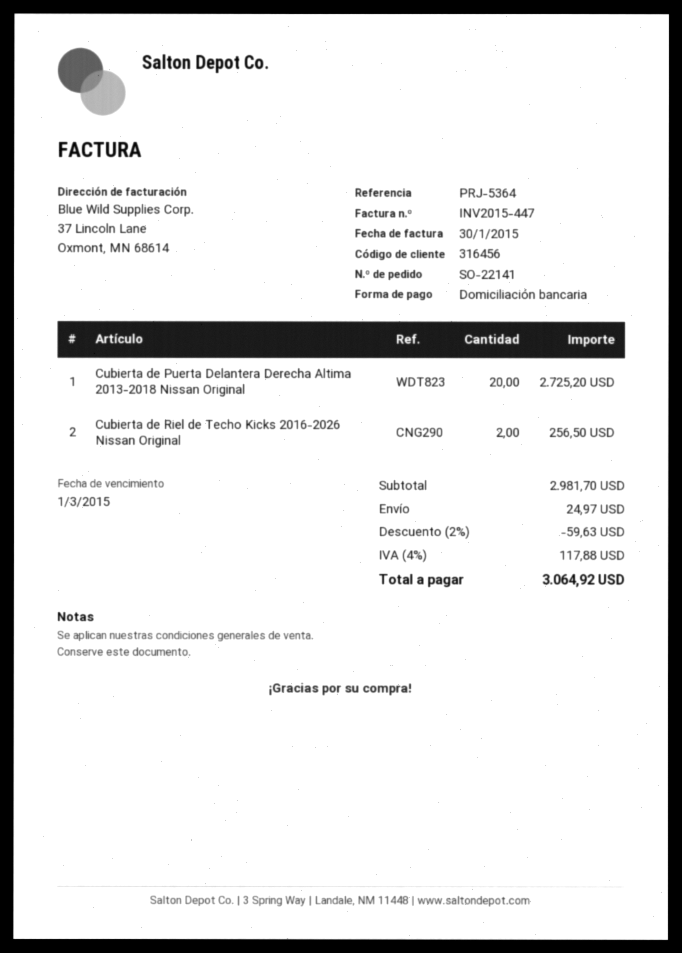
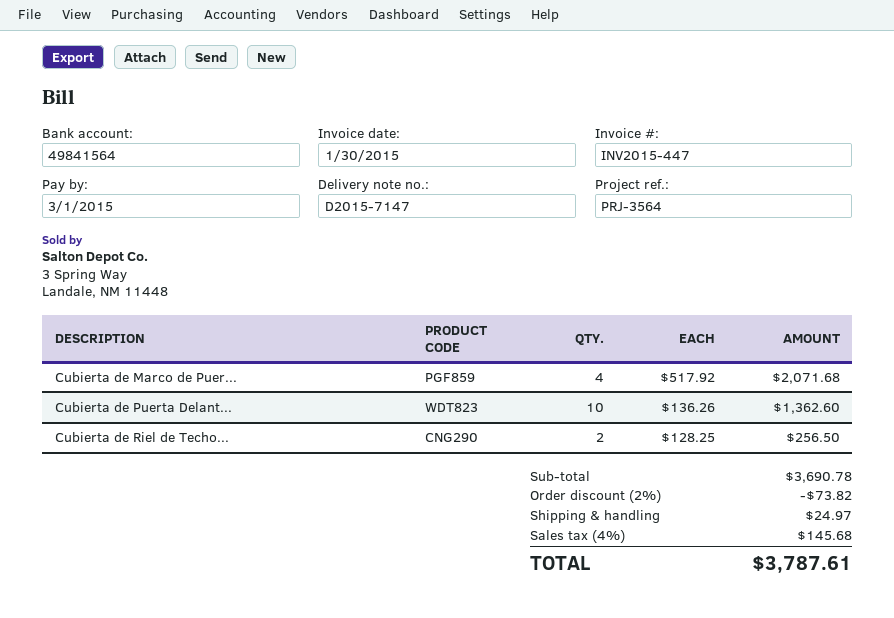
reference: PRJ-5364 -> PRJ-3564
Cubierta de Puerta Delantera Derecha Altima 2013-2018 Nissan Original: 20 for 2725.20 -> 10 for 1362.60
Cubierta de Marco de Puer...: none -> 4 for 2071.68
subtotal: 2981.70 -> 3690.78
discount: 2% = 59.63 -> 2% = 73.82
tax: 4% = 117.88 -> 4% = 145.68
total: 3064.92 -> 3787.61

